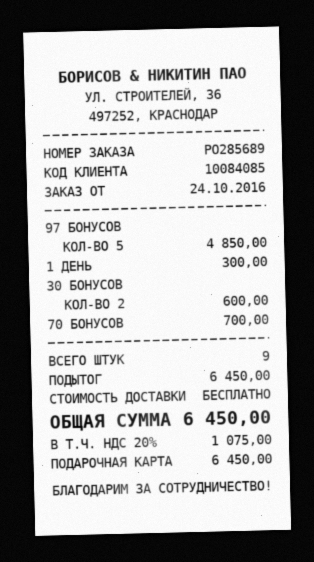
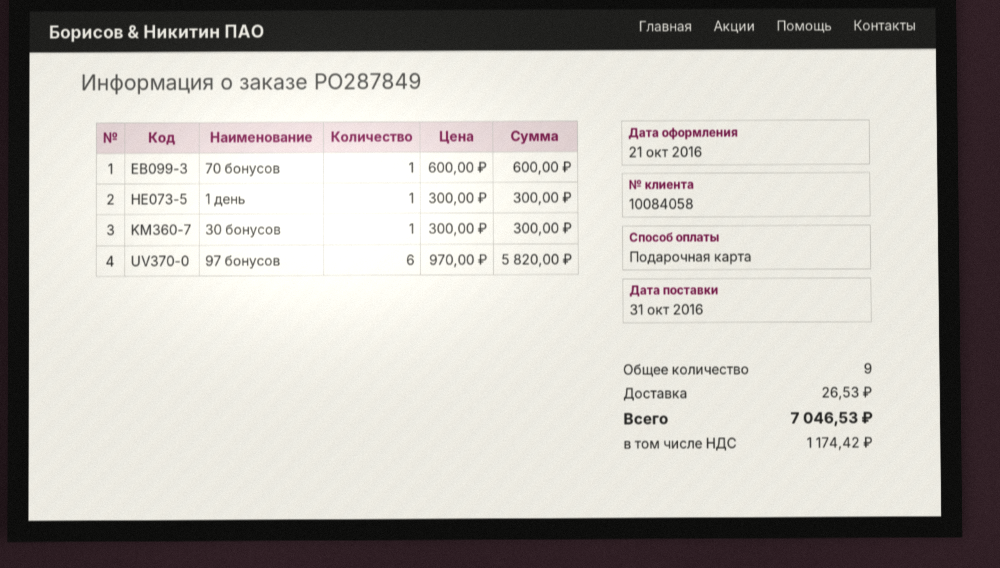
order number: PO285689 -> PO287849
order date: 2016-10-24 -> 2016-10-21
customer number: 10084085 -> 10084058
97 БОНУСОВ: 5 for 4850.00 -> 6 for 5820.00
30 БОНУСОВ: 2 for 600.00 -> 1 for 300.00
70 БОНУСОВ: 1 for 700.00 -> 1 for 600.00
shipping: 0.00 -> 26.53
tax: 1075.00 -> 1174.42
total: 6450.00 -> 7046.53

